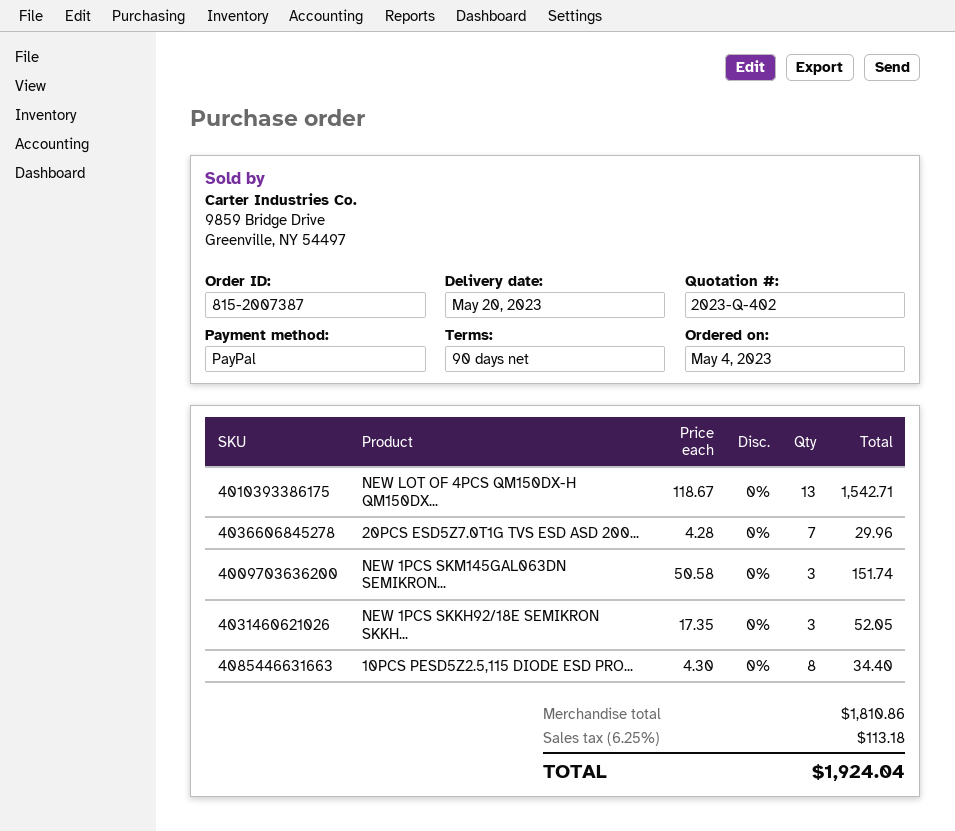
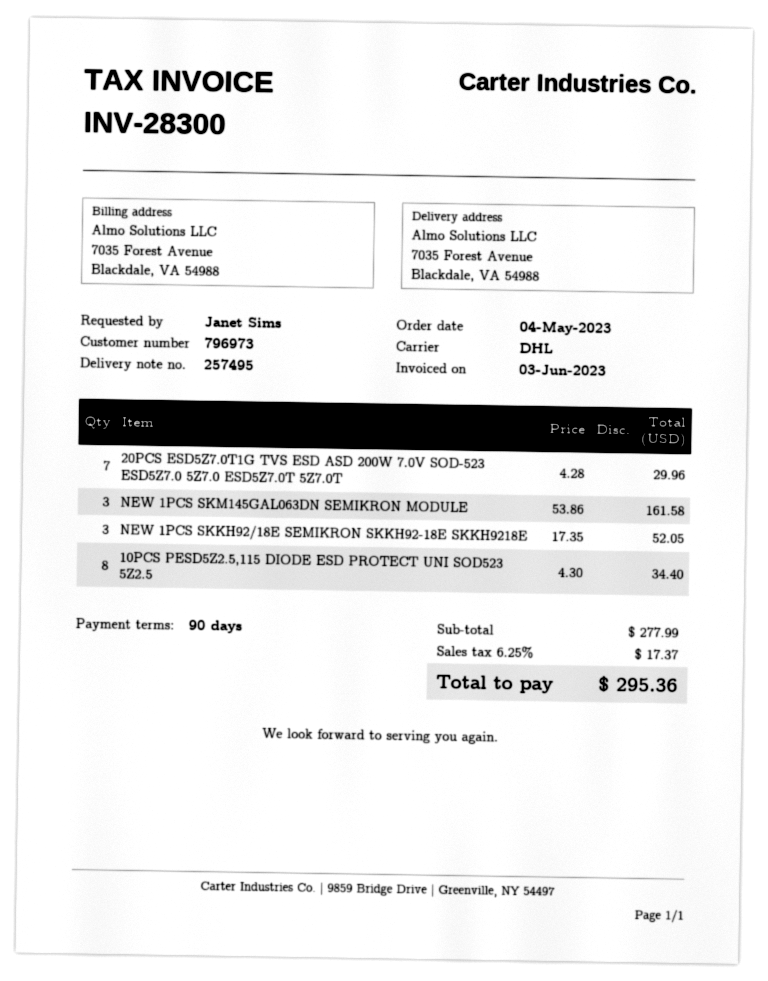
NEW LOT OF 4PCS QM150DX-H QM150DX...: 13 x 118.67 = 1542.71 -> none
NEW 1PCS SKM145GAL063DN SEMIKRON...: 3 x 50.58 = 151.74 -> 3 x 53.86 = 161.58
subtotal: 1810.86 -> 277.99
tax: 6.25% = 113.18 -> 6.25% = 17.37
total: 1924.04 -> 295.36

